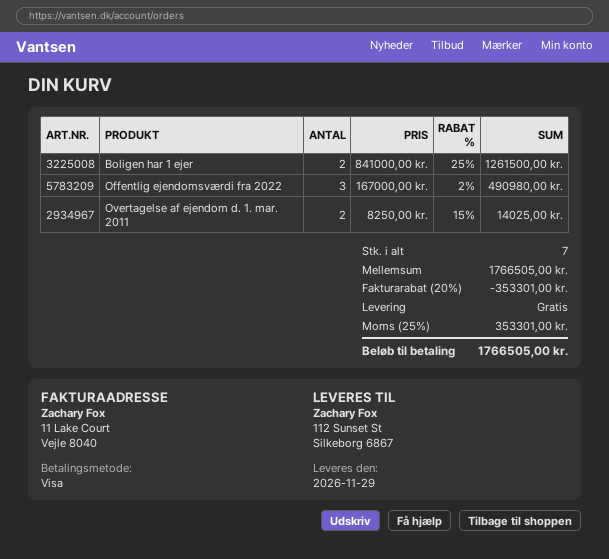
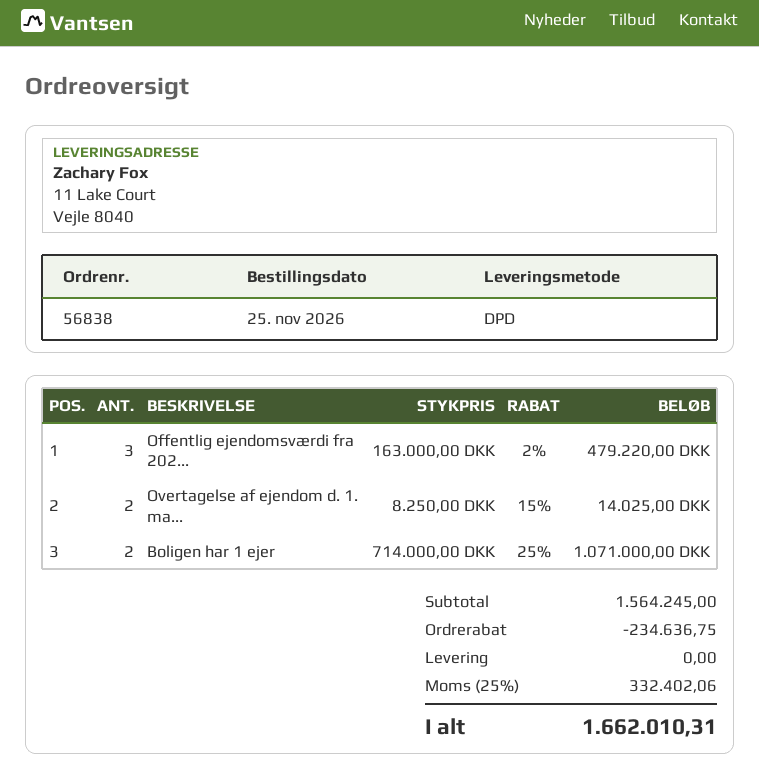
ship to: 112 Sunset St, Silkeborg 6867 -> 11 Lake Court, Vejle 8040
Boligen har 1 ejer: 2 x 841000.00 - 25% = 1261500.00 -> 2 x 714000.00 - 25% = 1071000.00
Offentlig ejendomsværdi fra 2022: 3 x 167000.00 - 2% = 490980.00 -> 3 x 163000.00 - 2% = 479220.00
subtotal: 1766505.00 -> 1564245.00
discount: 353301.00 -> 234636.75
tax: 25% = 353301.00 -> 25% = 332402.06
total: 1766505.00 -> 1662010.31

